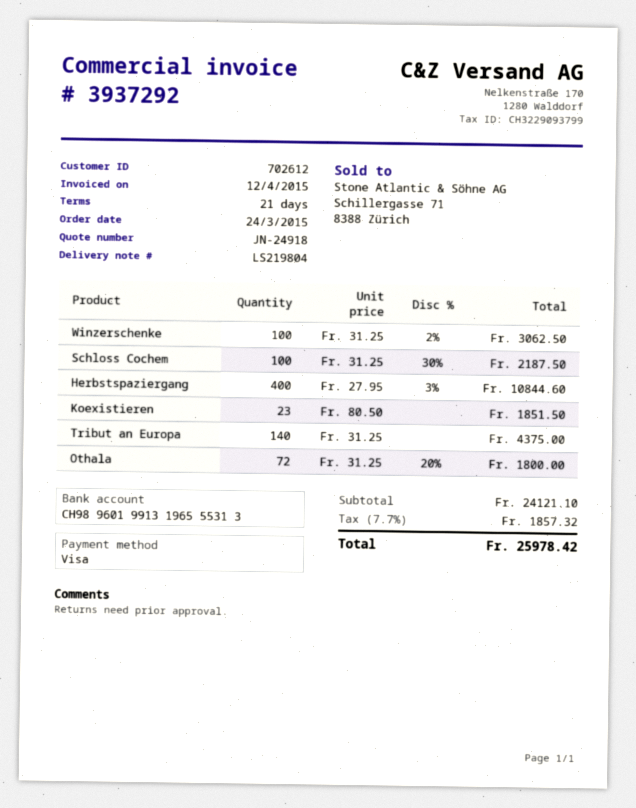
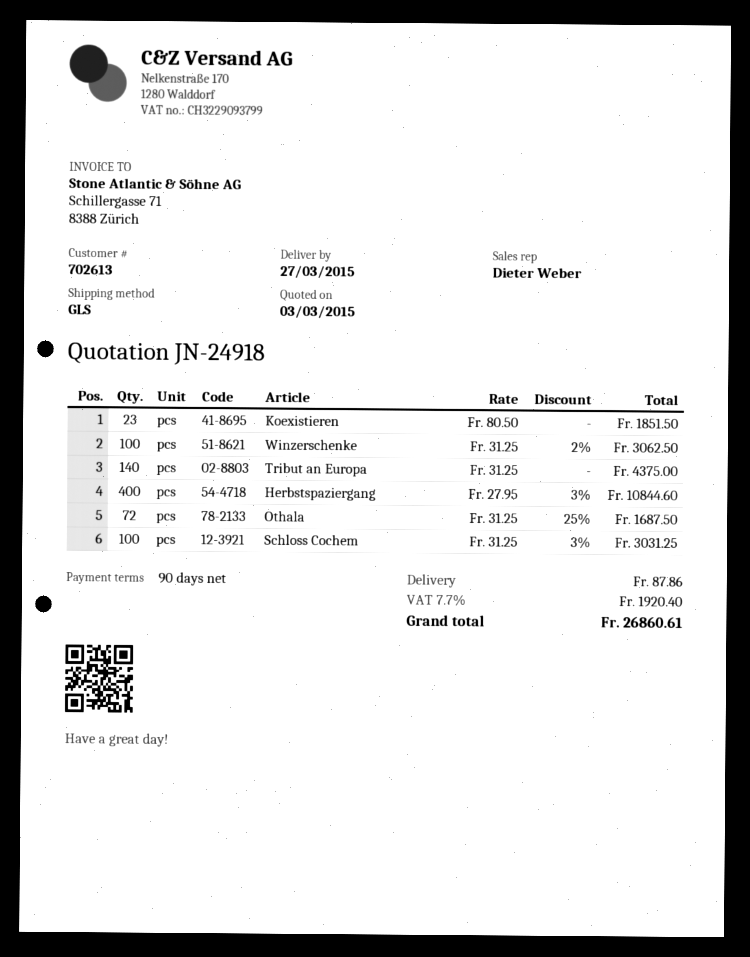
payment terms: 21 days -> 90 days
customer number: 702612 -> 702613
Schloss Cochem: 100 x 31.25 - 30% = 2187.50 -> 100 x 31.25 - 3% = 3031.25
Othala: 72 x 31.25 - 20% = 1800.00 -> 72 x 31.25 - 25% = 1687.50
shipping: none -> 87.86
tax: 7.7% = 1857.32 -> 7.7% = 1920.40
total: 25978.42 -> 26860.61

